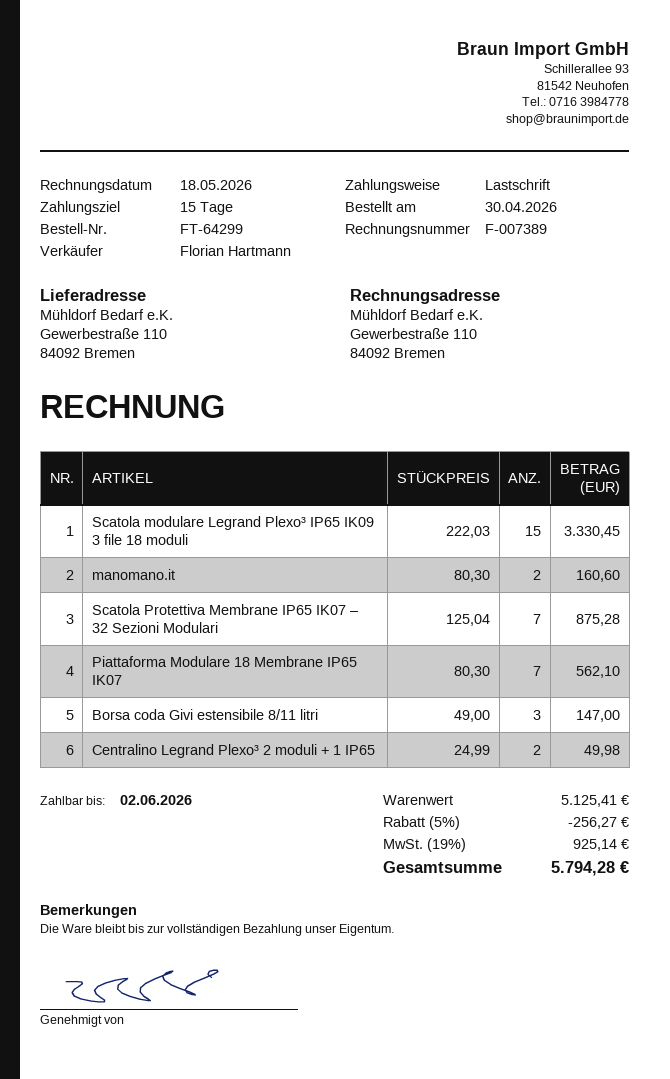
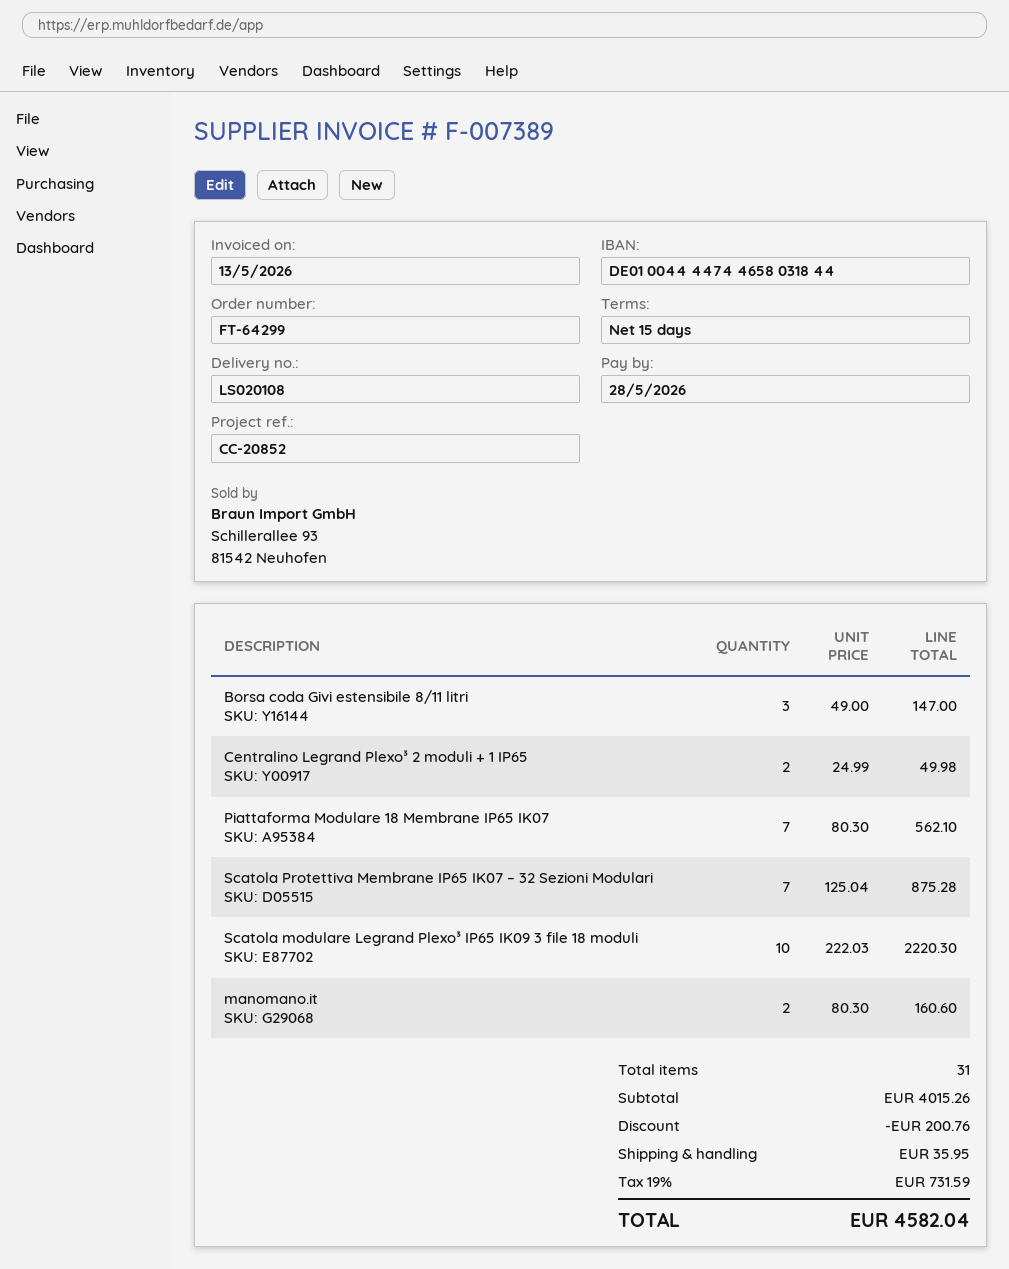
invoice date: 2026-05-18 -> 2026-05-13
due date: 2026-06-02 -> 2026-05-28
Scatola modulare Legrand Plexo³ IP65 IK09 3 file 18 moduli: 15 x 222.03 = 3330.45 -> 10 x 222.03 = 2220.30
subtotal: 5125.41 -> 4015.26
discount: 256.27 -> 200.76
shipping: none -> 35.95
tax: 19% = 925.14 -> 19% = 731.59
total: 5794.28 -> 4582.04

